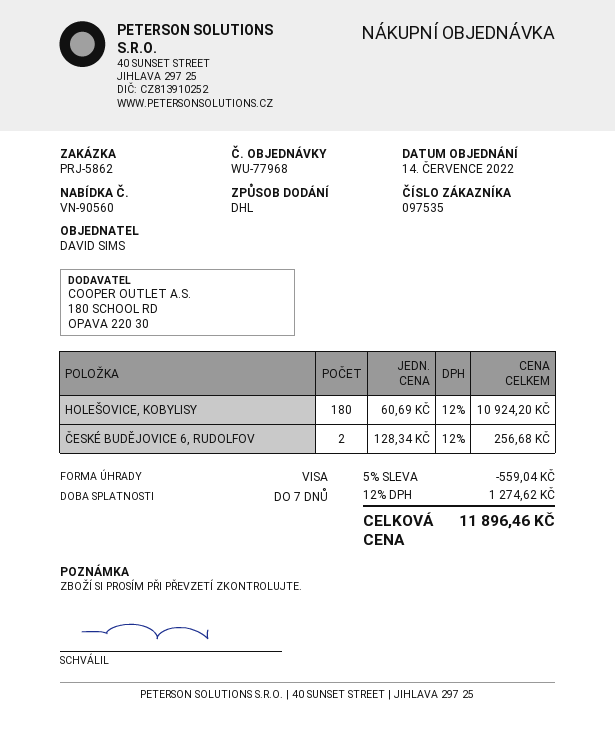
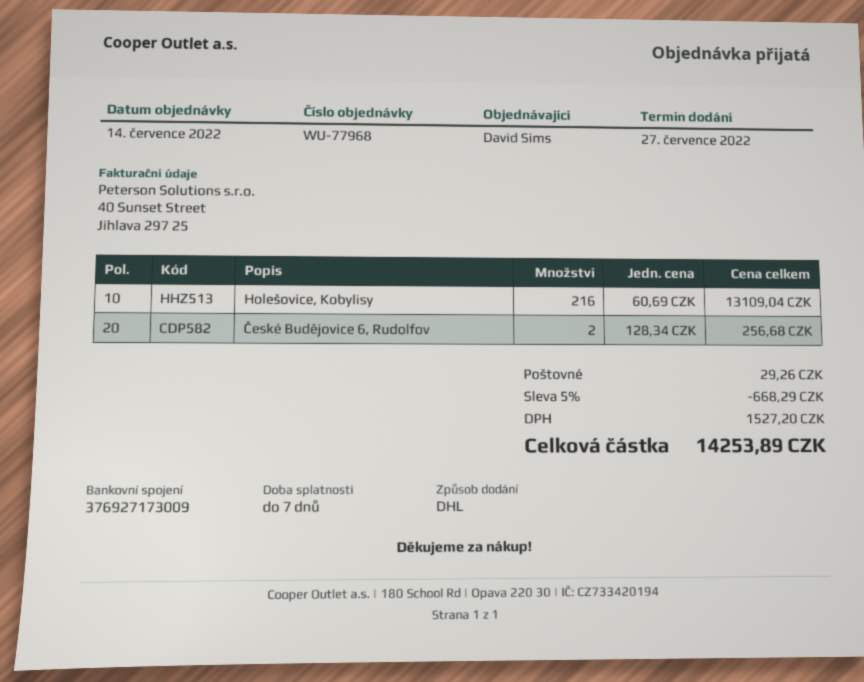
HOLEŠOVICE, KOBYLISY: 180 x 60.69 = 10924.20 -> 216 x 60.69 = 13109.04
discount: 5% = 559.04 -> 5% = 668.29
shipping: none -> 29.26
tax: 1274.62 -> 1527.20
total: 11896.46 -> 14253.89

